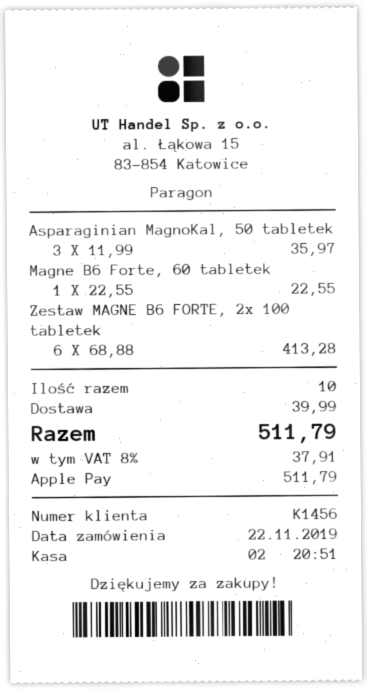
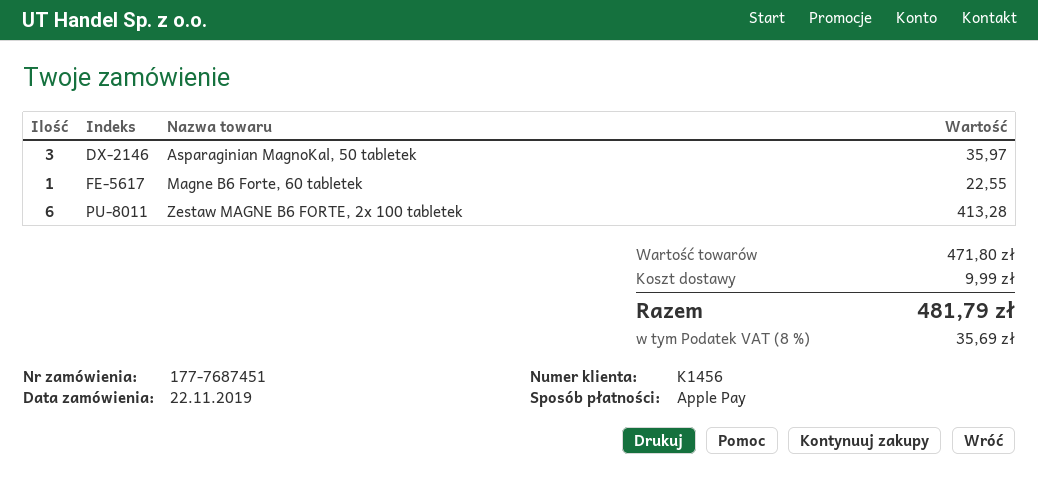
shipping: 39.99 -> 9.99
tax: 8% = 37.91 -> 8% = 35.69
total: 511.79 -> 481.79

